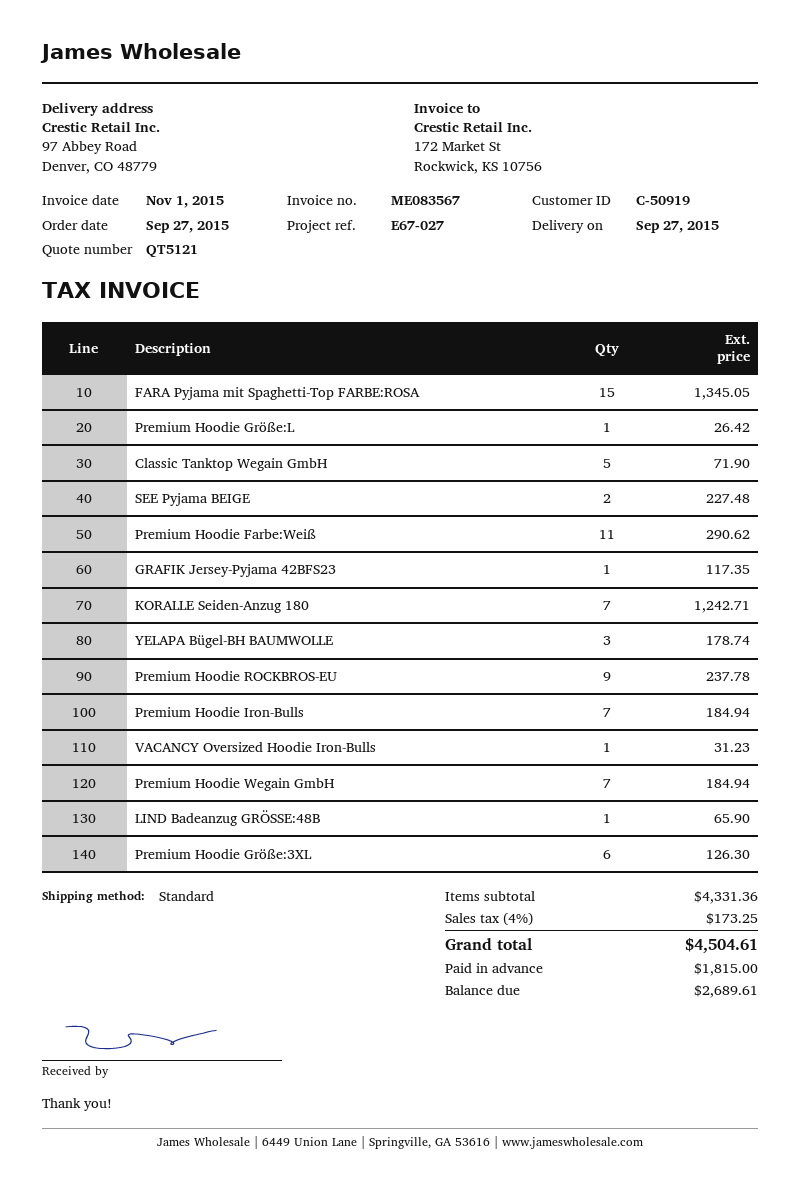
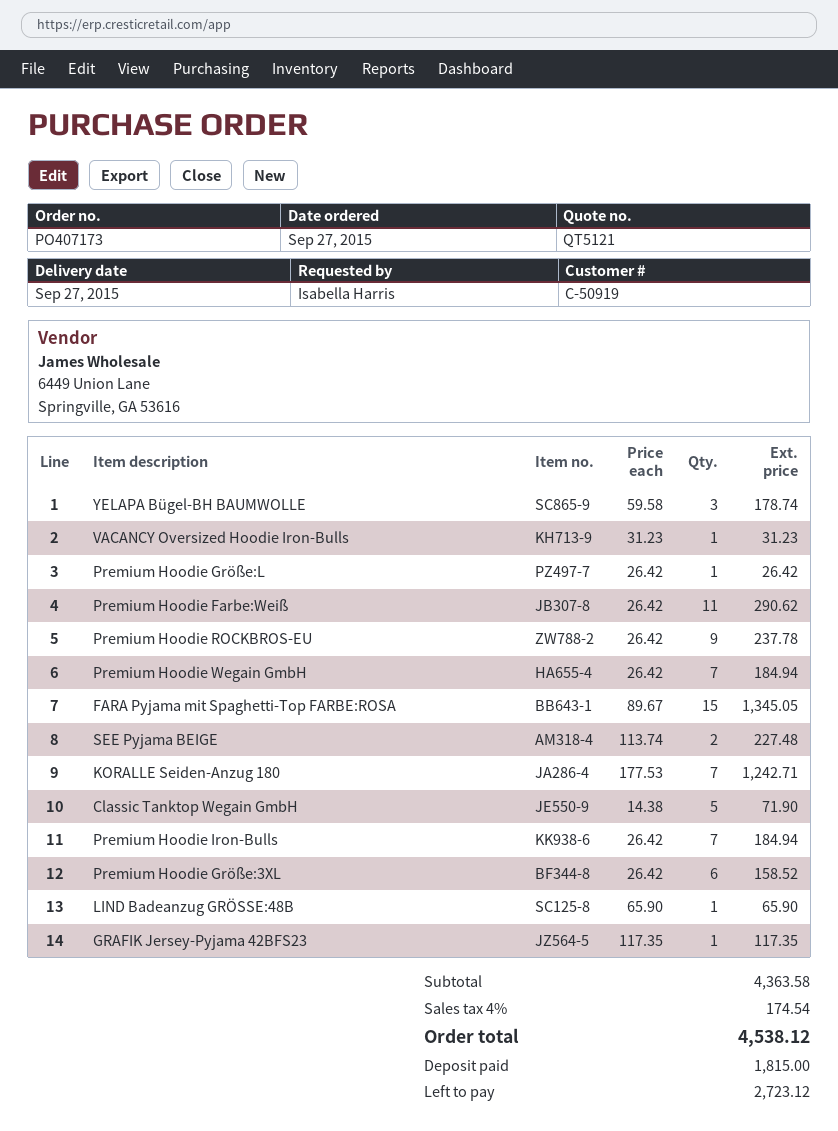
Premium Hoodie Größe:3XL: 6 for 126.30 -> 6 for 158.52
subtotal: 4331.36 -> 4363.58
tax: 4% = 173.25 -> 4% = 174.54
total: 4504.61 -> 4538.12
balance: 2689.61 -> 2723.12

